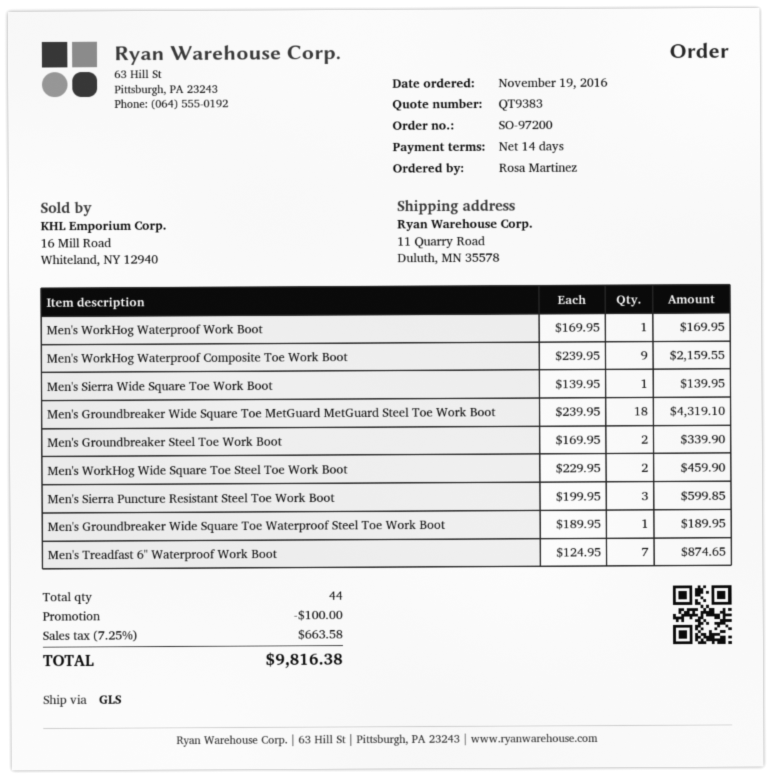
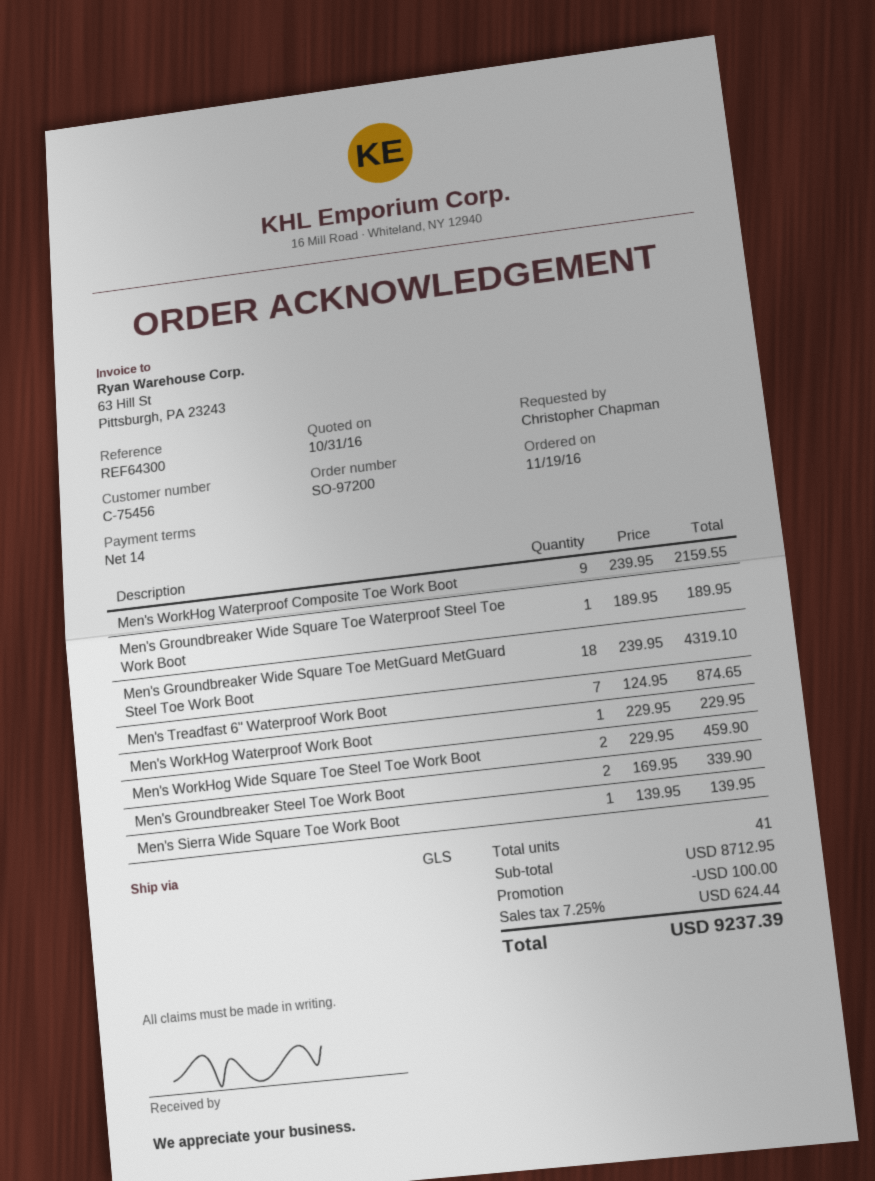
ordered by: Rosa Martinez -> Christopher Chapman
Men's WorkHog Waterproof Work Boot: 1 x 169.95 = 169.95 -> 1 x 229.95 = 229.95
Men's Sierra Puncture Resistant Steel Toe Work Boot: 3 x 199.95 = 599.85 -> none
total quantity: 44 -> 41
tax: 7.25% = 663.58 -> 7.25% = 624.44
total: 9816.38 -> 9237.39

